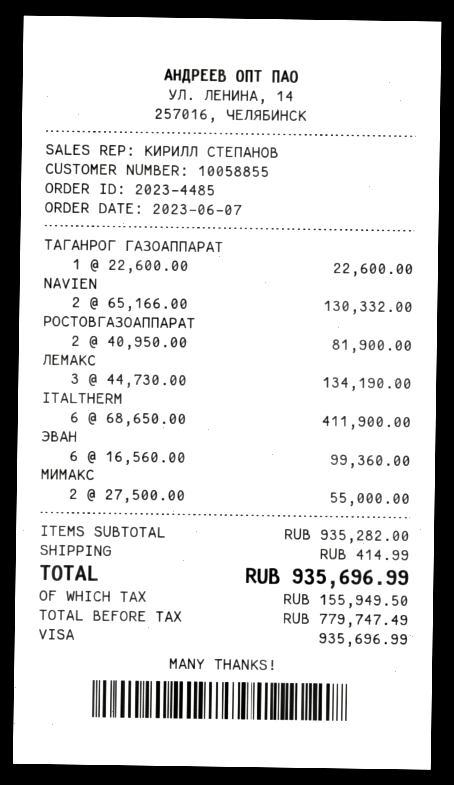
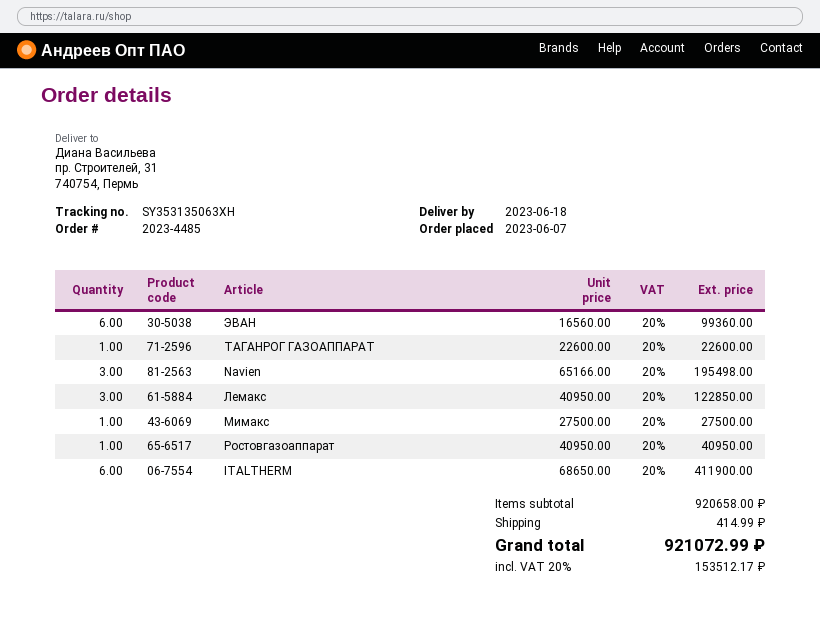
NAVIEN: 2 x 65166.00 = 130332.00 -> 3 x 65166.00 = 195498.00
РОСТОВГАЗОАППАРАТ: 2 x 40950.00 = 81900.00 -> 1 x 40950.00 = 40950.00
ЛЕМАКС: 3 x 44730.00 = 134190.00 -> 3 x 40950.00 = 122850.00
МИМАКС: 2 x 27500.00 = 55000.00 -> 1 x 27500.00 = 27500.00
subtotal: 935282.00 -> 920658.00
tax: 155949.50 -> 153512.17
total: 935696.99 -> 921072.99

